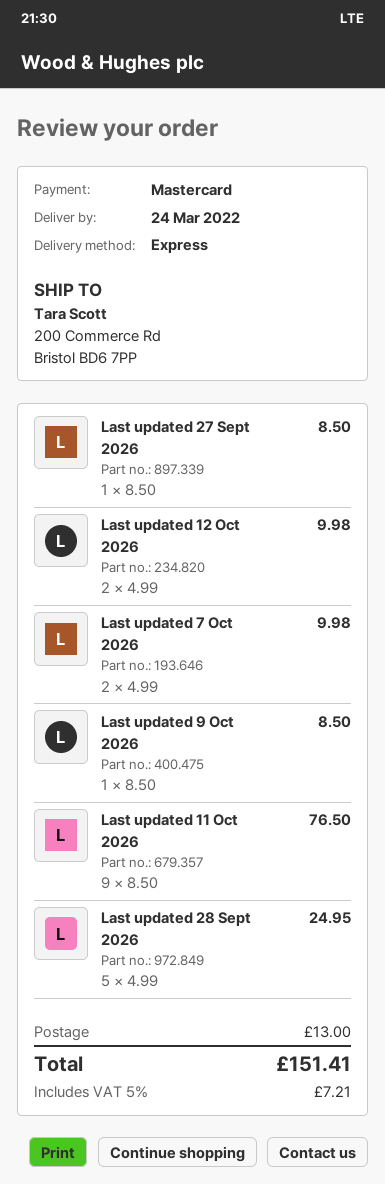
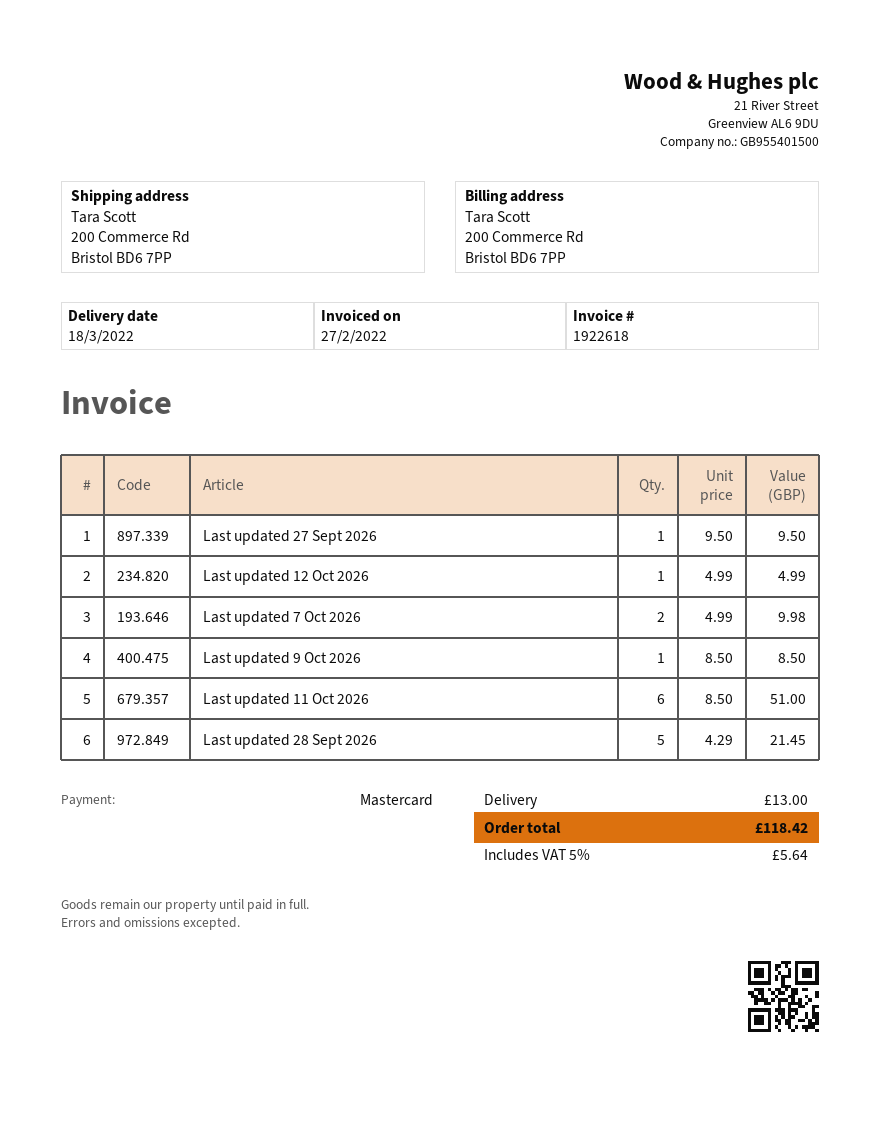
delivery date: 2022-03-24 -> 2022-03-18
Last updated 27 Sept 2026: 1 x 8.50 = 8.50 -> 1 x 9.50 = 9.50
Last updated 12 Oct 2026: 2 x 4.99 = 9.98 -> 1 x 4.99 = 4.99
Last updated 11 Oct 2026: 9 x 8.50 = 76.50 -> 6 x 8.50 = 51.00
Last updated 28 Sept 2026: 5 x 4.99 = 24.95 -> 5 x 4.29 = 21.45
tax: 5% = 7.21 -> 5% = 5.64
total: 151.41 -> 118.42

